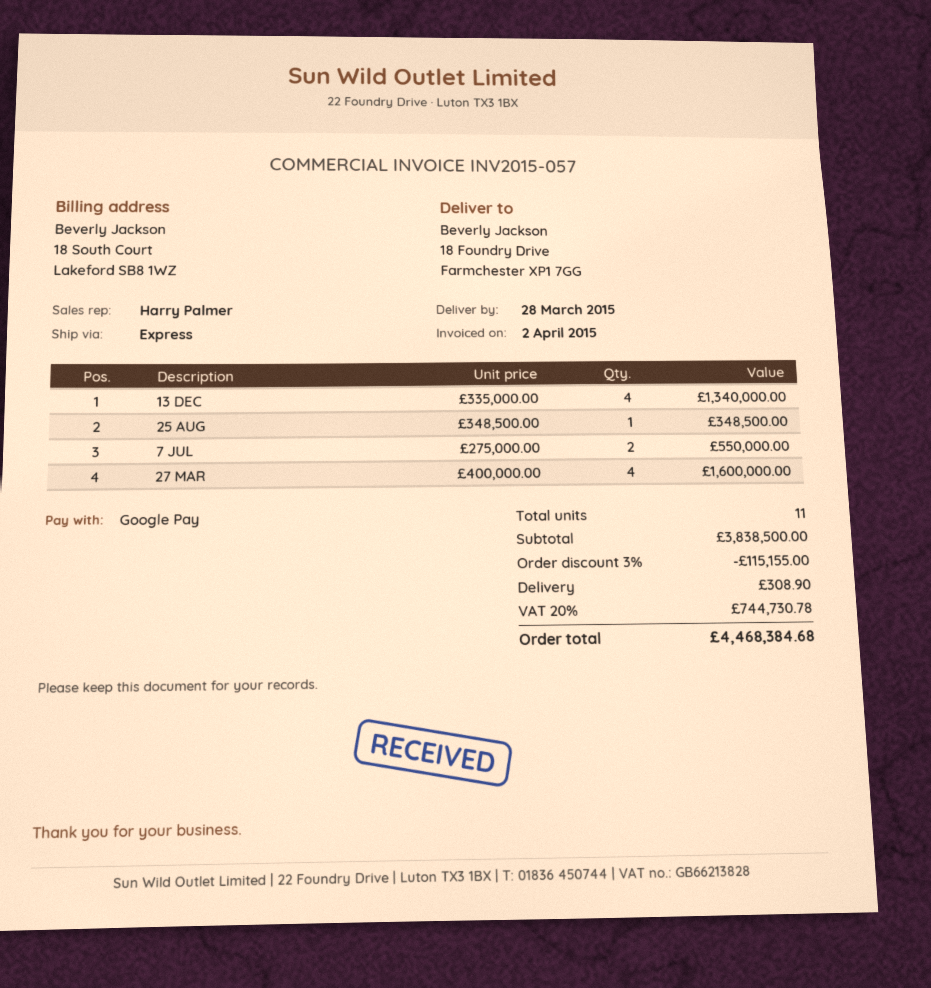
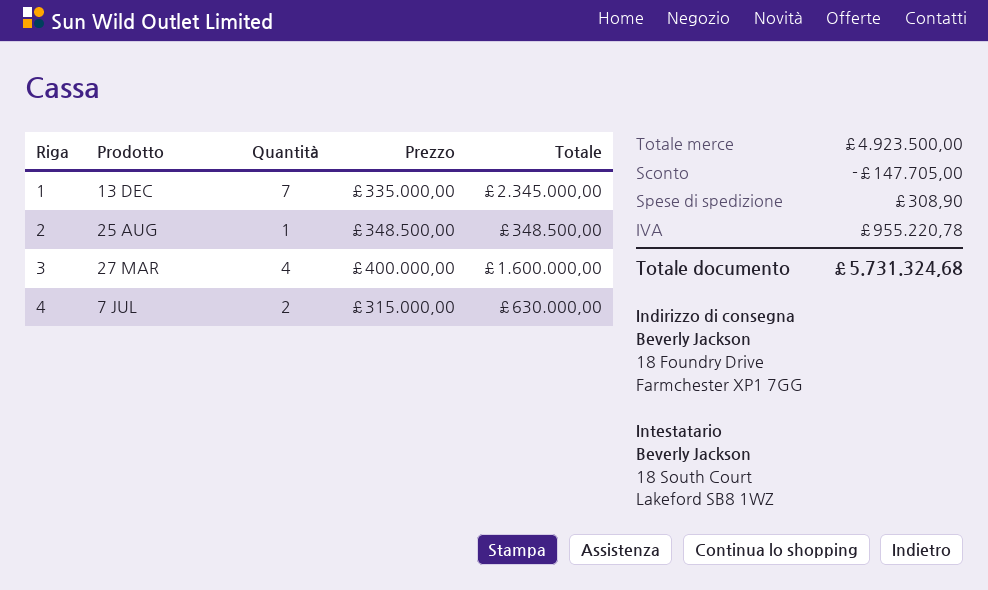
13 DEC: 4 x 335000.00 = 1340000.00 -> 7 x 335000.00 = 2345000.00
7 JUL: 2 x 275000.00 = 550000.00 -> 2 x 315000.00 = 630000.00
subtotal: 3838500.00 -> 4923500.00
discount: 115155.00 -> 147705.00
tax: 744730.78 -> 955220.78
total: 4468384.68 -> 5731324.68

